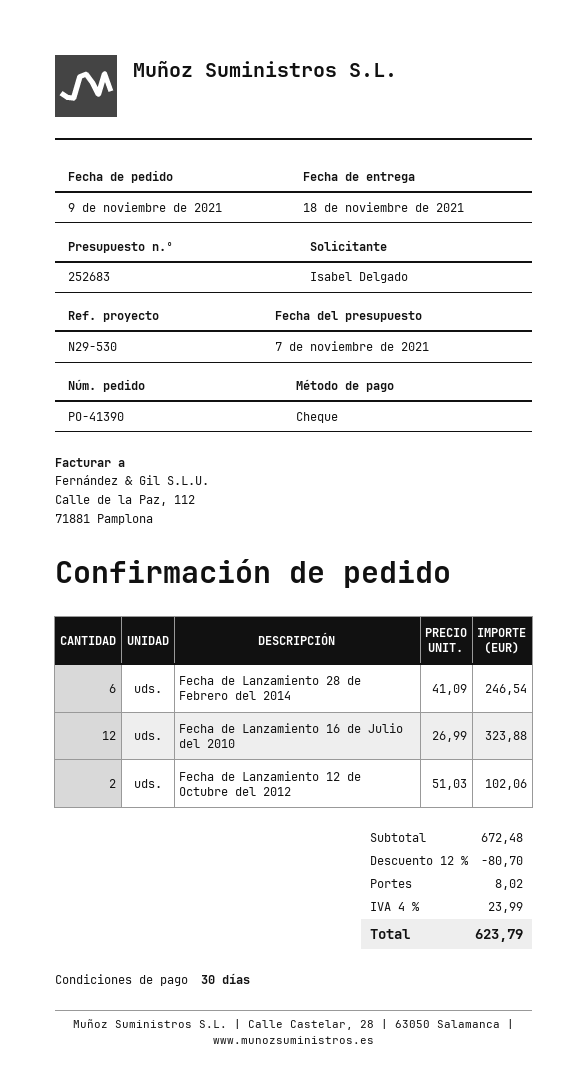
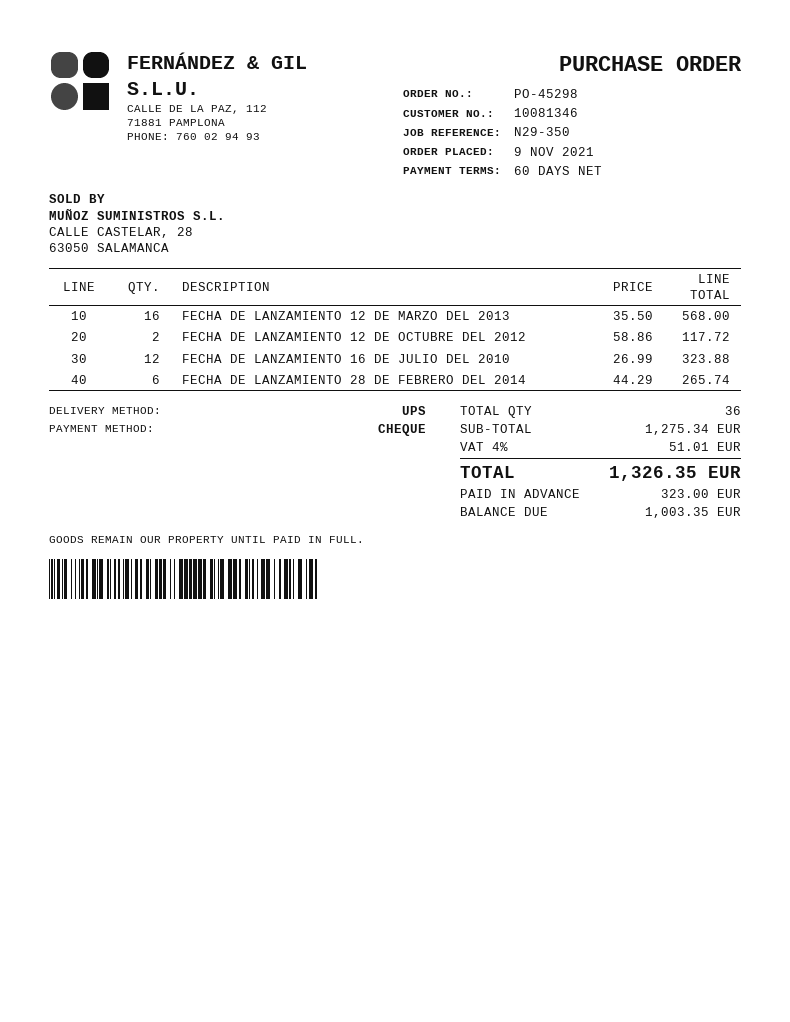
order number: PO-41390 -> PO-45298
payment terms: 30 days -> 60 days
reference: N29-530 -> N29-350
Fecha de Lanzamiento 28 de Febrero del 2014: 6 x 41.09 = 246.54 -> 6 x 44.29 = 265.74
Fecha de Lanzamiento 12 de Octubre del 2012: 2 x 51.03 = 102.06 -> 2 x 58.86 = 117.72
FECHA DE LANZAMIENTO 12 DE MARZO DEL 2013: none -> 16 x 35.50 = 568.00
subtotal: 672.48 -> 1275.34
discount: 12% = 80.70 -> none
shipping: 8.02 -> none
tax: 4% = 23.99 -> 4% = 51.01
total: 623.79 -> 1326.35

